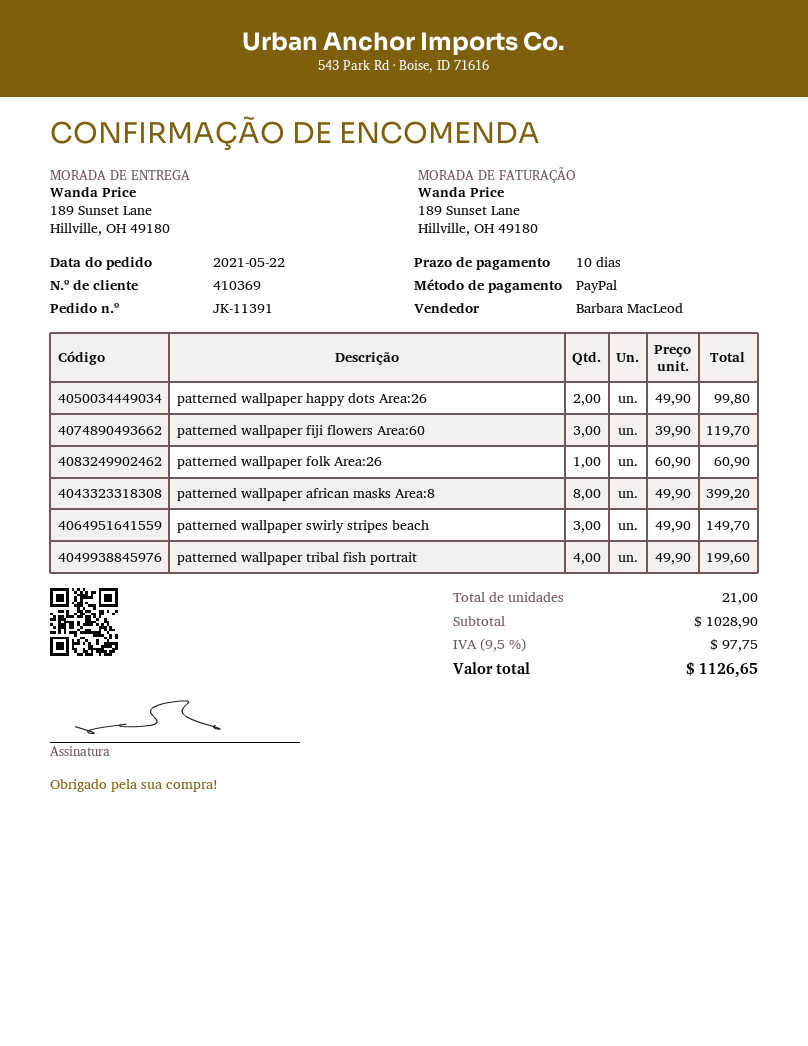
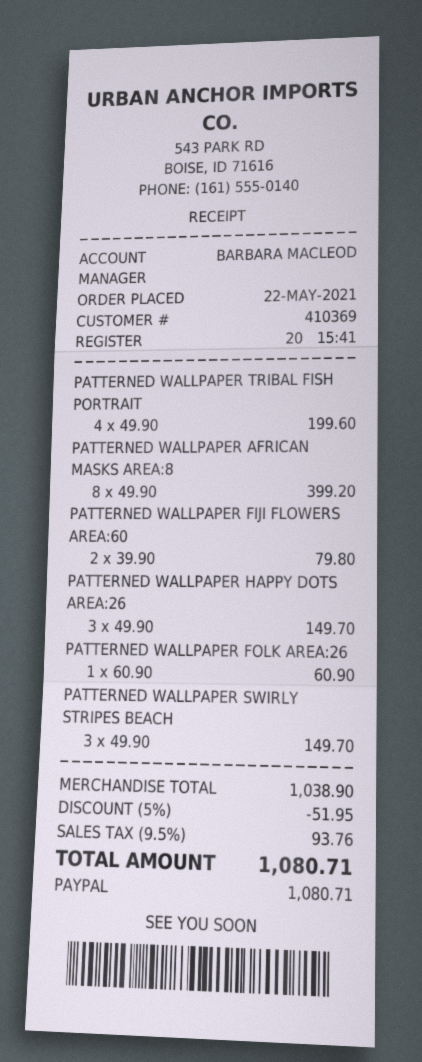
patterned wallpaper happy dots Area:26: 2 x 49.90 = 99.80 -> 3 x 49.90 = 149.70
patterned wallpaper fiji flowers Area:60: 3 x 39.90 = 119.70 -> 2 x 39.90 = 79.80
subtotal: 1028.90 -> 1038.90
discount: none -> 5% = 51.95
tax: 9.5% = 97.75 -> 9.5% = 93.76
total: 1126.65 -> 1080.71

